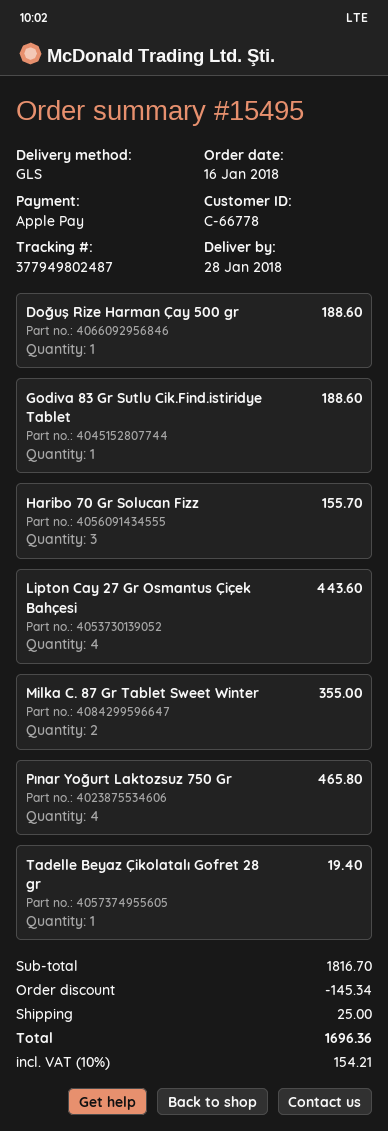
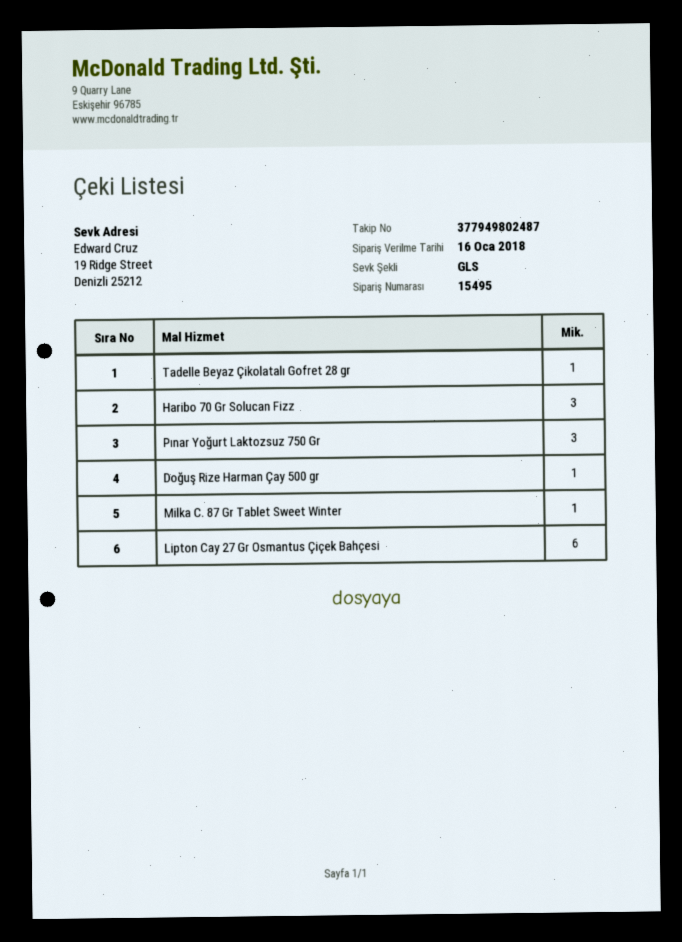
Godiva 83 Gr Sutlu Cik.Find.istiridye Tablet: 1 -> none
Lipton Cay 27 Gr Osmantus Çiçek Bahçesi: 4 -> 6
Milka C. 87 Gr Tablet Sweet Winter: 2 -> 1
Pınar Yoğurt Laktozsuz 750 Gr: 4 -> 3

